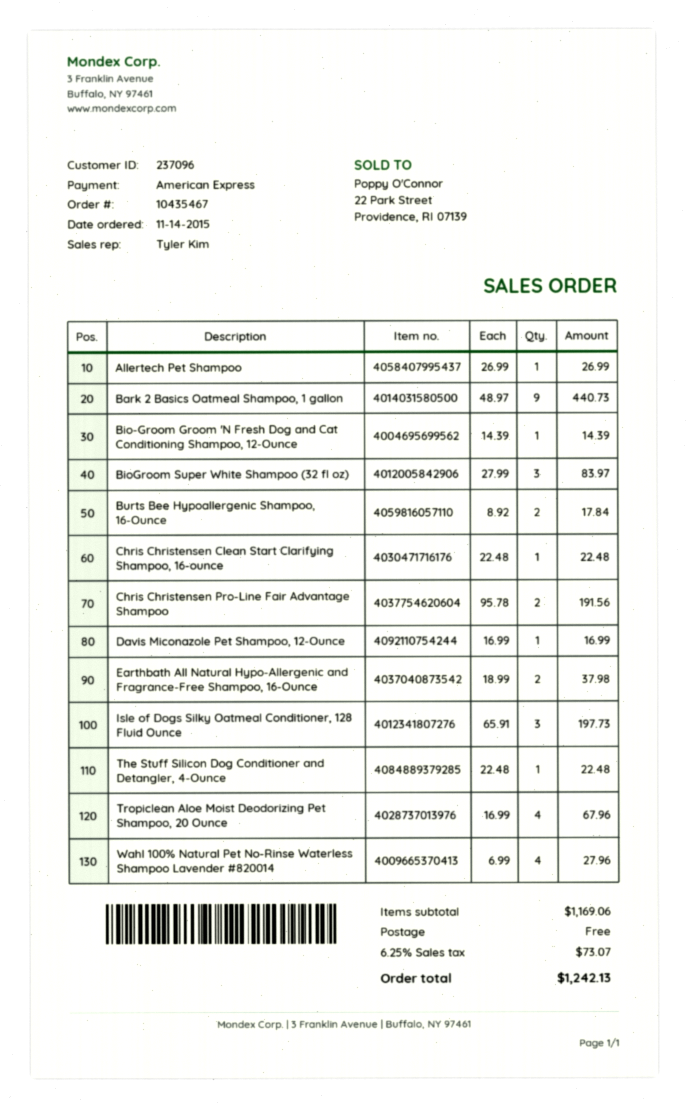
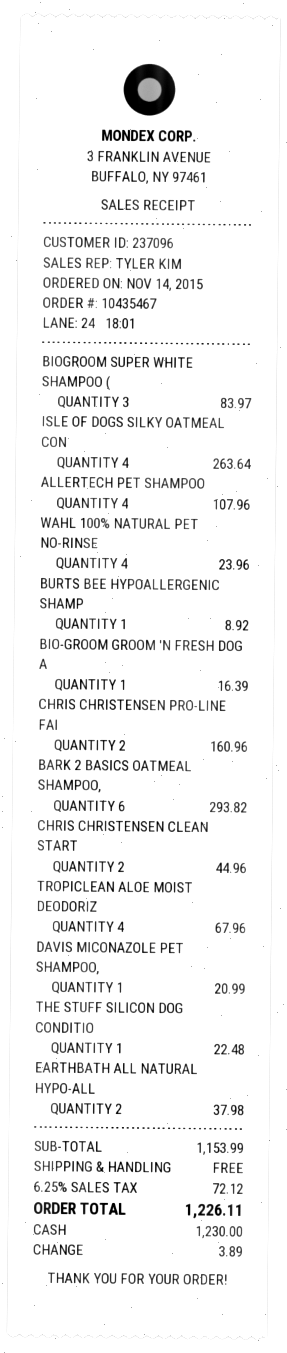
payment method: American Express -> cash
Allertech Pet Shampoo: 1 for 26.99 -> 4 for 107.96
Bark 2 Basics Oatmeal Shampoo, 1 gallon: 9 for 440.73 -> 6 for 293.82
Bio-Groom Groom 'N Fresh Dog and Cat Conditioning Shampoo, 12-Ounce: 1 for 14.39 -> 1 for 16.39
Burts Bee Hypoallergenic Shampoo, 16-Ounce: 2 for 17.84 -> 1 for 8.92
Chris Christensen Clean Start Clarifying Shampoo, 16-ounce: 1 for 22.48 -> 2 for 44.96
Chris Christensen Pro-Line Fair Advantage Shampoo: 2 for 191.56 -> 2 for 160.96
Davis Miconazole Pet Shampoo, 12-Ounce: 1 for 16.99 -> 1 for 20.99
Isle of Dogs Silky Oatmeal Conditioner, 128 Fluid Ounce: 3 for 197.73 -> 4 for 263.64
Wahl 100% Natural Pet No-Rinse Waterless Shampoo Lavender #820014: 4 for 27.96 -> 4 for 23.96
subtotal: 1169.06 -> 1153.99
tax: 6.25% = 73.07 -> 6.25% = 72.12
total: 1242.13 -> 1226.11

